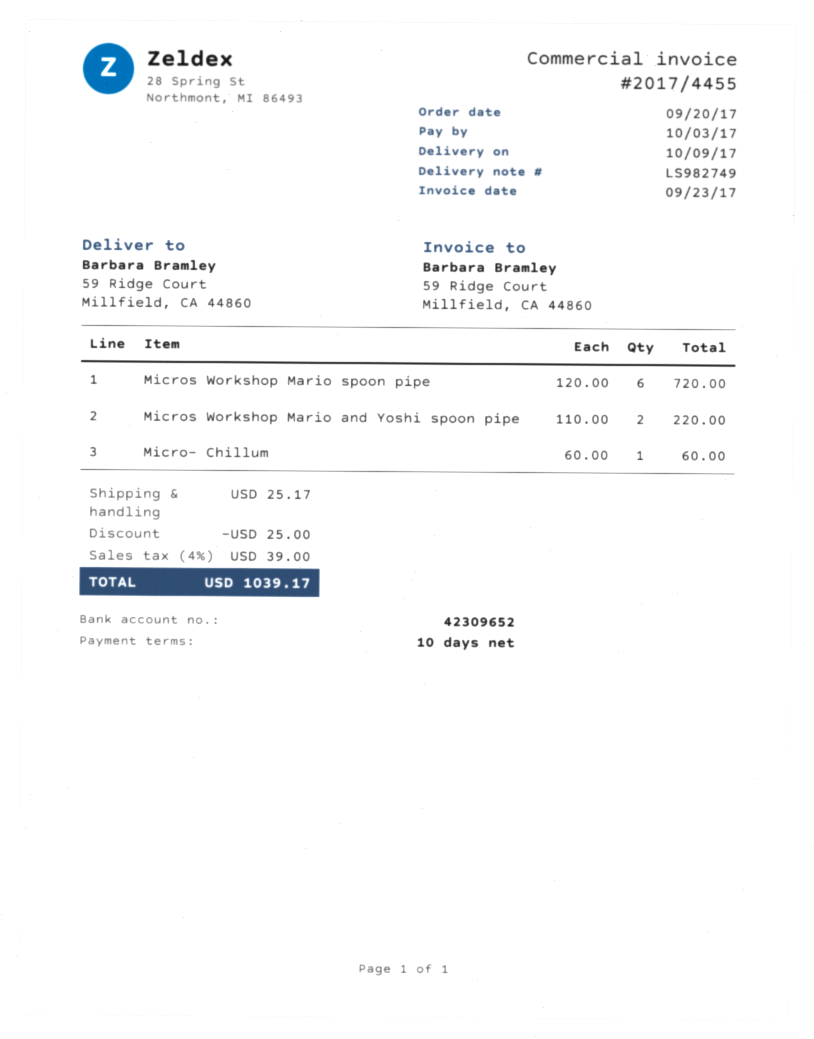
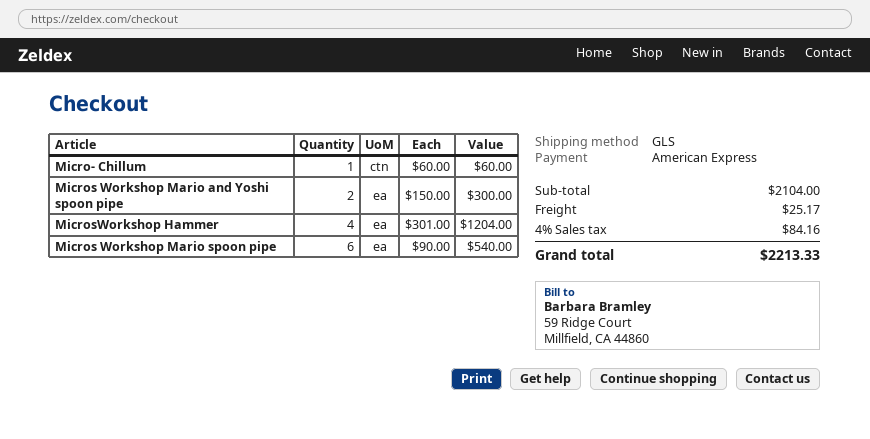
Micros Workshop Mario spoon pipe: 6 x 120.00 = 720.00 -> 6 x 90.00 = 540.00
Micros Workshop Mario and Yoshi spoon pipe: 2 x 110.00 = 220.00 -> 2 x 150.00 = 300.00
MicrosWorkshop Hammer: none -> 4 x 301.00 = 1204.00
discount: 25.00 -> none
tax: 4% = 39.00 -> 4% = 84.16
total: 1039.17 -> 2213.33

